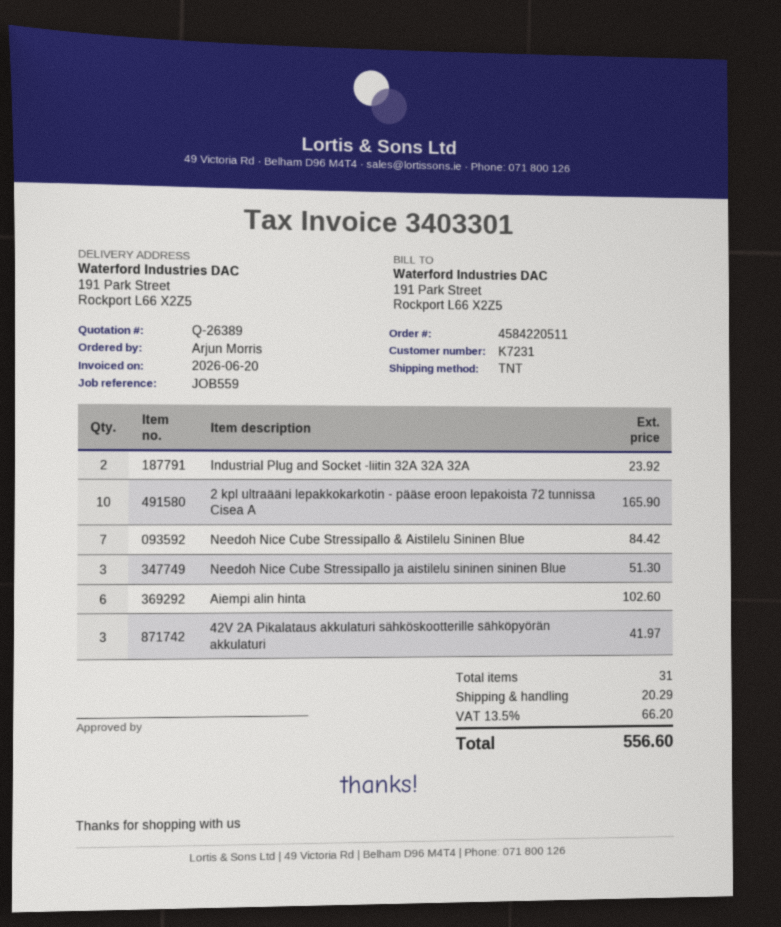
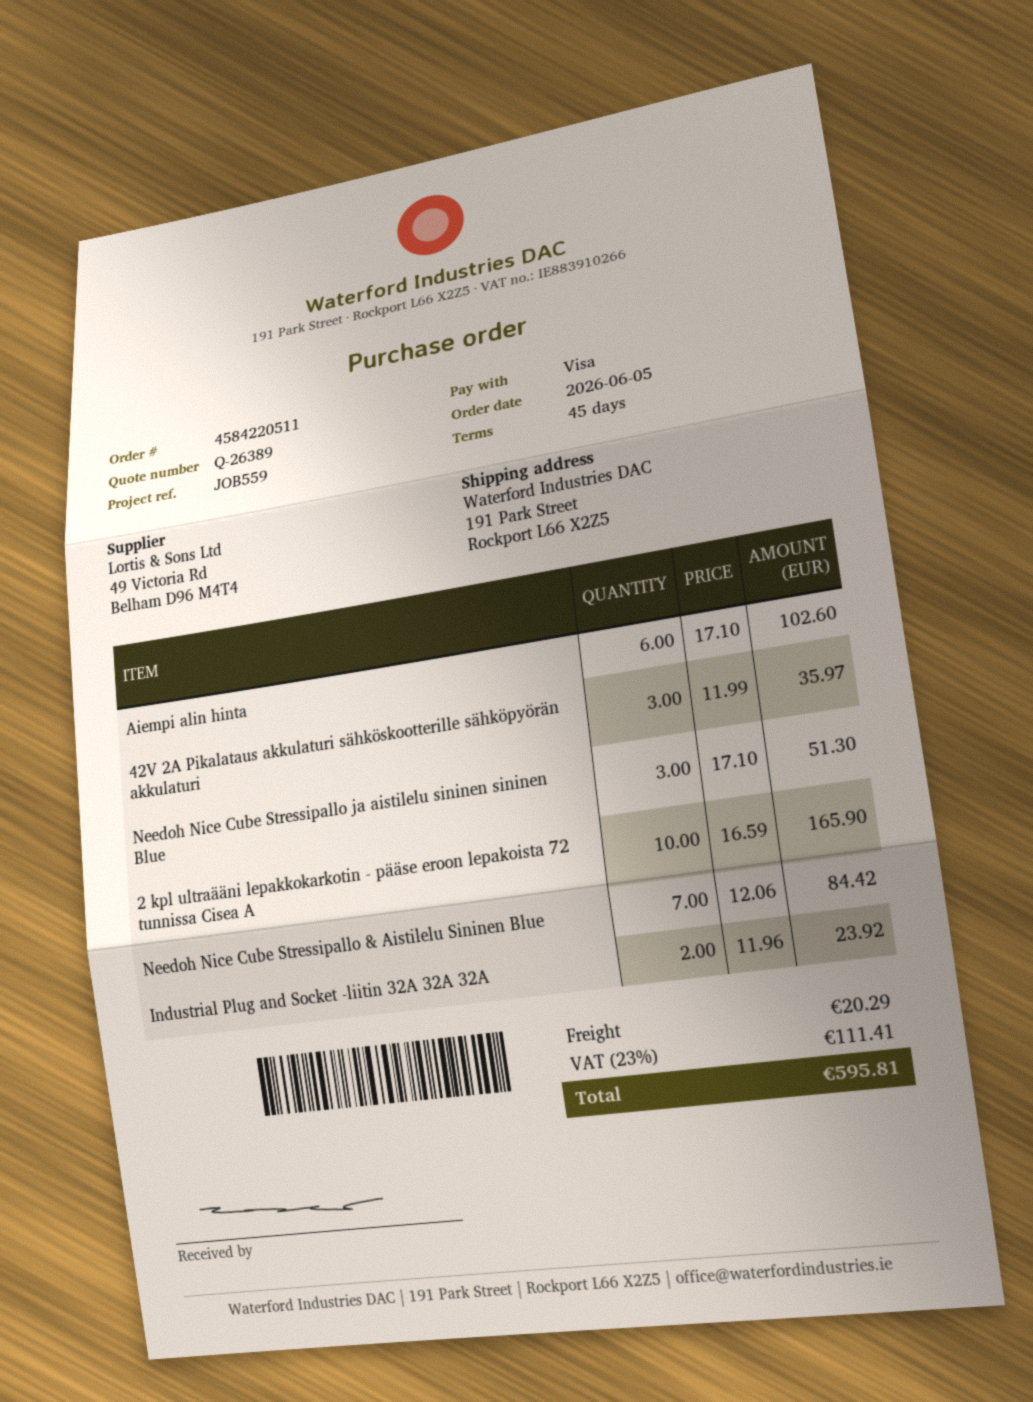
42V 2A Pikalataus akkulaturi sähköskootterille sähköpyörän akkulaturi: 3 for 41.97 -> 3 for 35.97
tax: 13.5% = 66.20 -> 23% = 111.41
total: 556.60 -> 595.81

